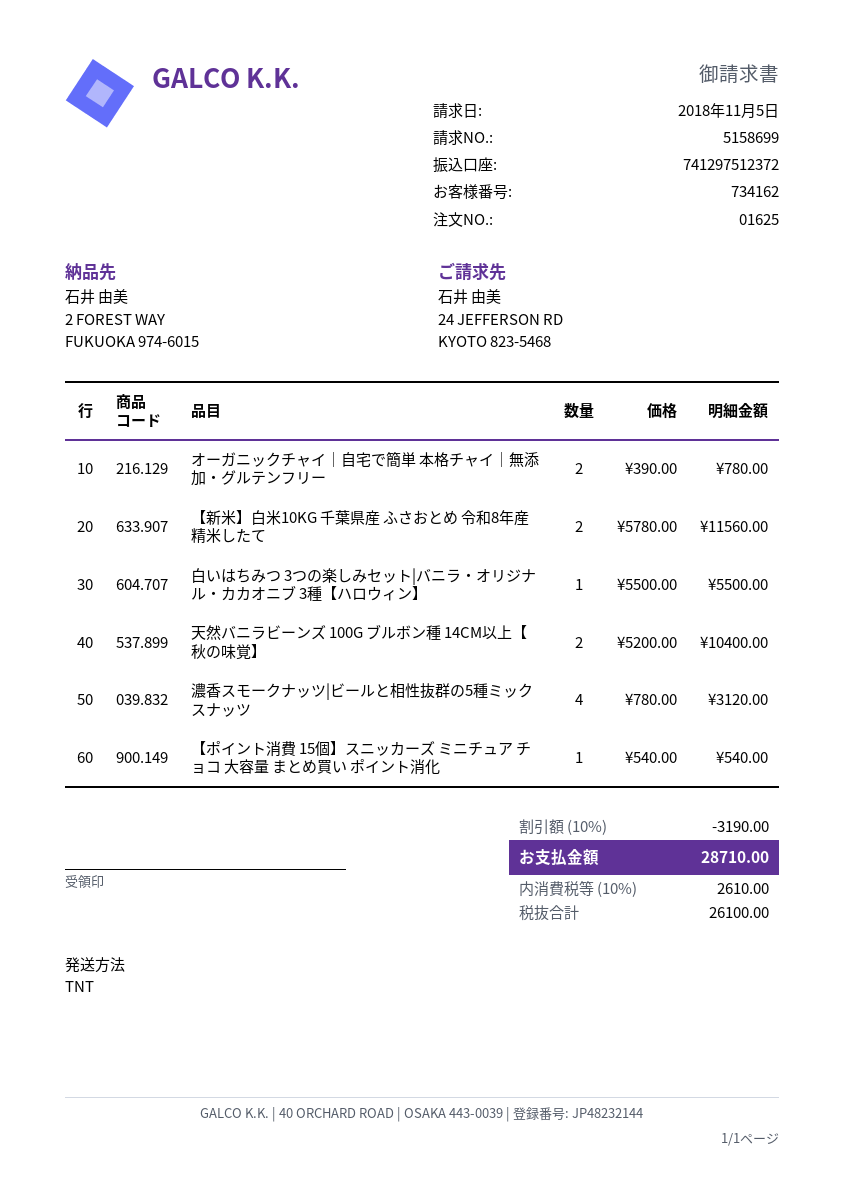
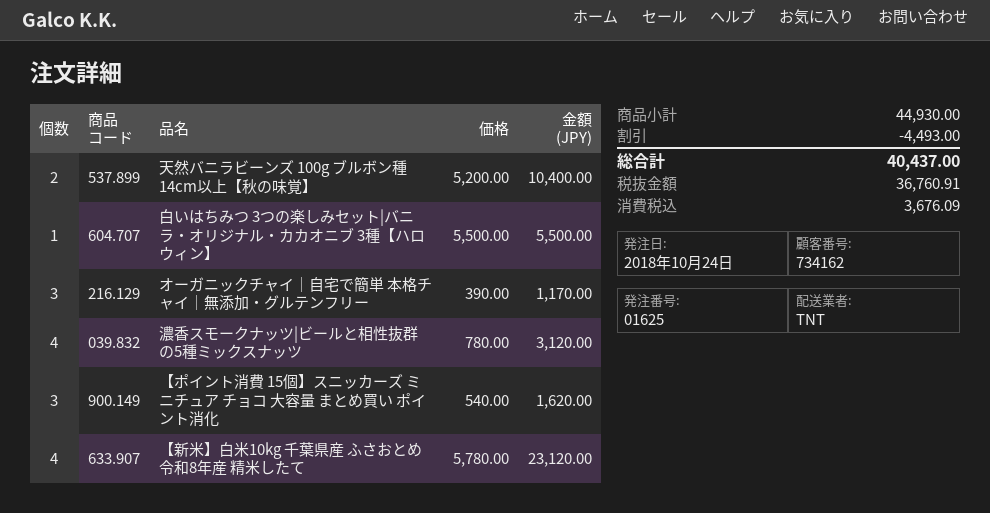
オーガニックチャイ│自宅で簡単 本格チャイ│無添加・グルテンフリー: 2 x 390.00 = 780.00 -> 3 x 390.00 = 1170.00
【新米】白米10KG 千葉県産 ふさおとめ 令和8年産 精米したて: 2 x 5780.00 = 11560.00 -> 4 x 5780.00 = 23120.00
【ポイント消費 15個】スニッカーズ ミニチュア チョコ 大容量 まとめ買い ポイント消化: 1 x 540.00 = 540.00 -> 3 x 540.00 = 1620.00
discount: 3190.00 -> 4493.00
net: 26100.00 -> 36760.91
tax: 2610.00 -> 3676.09
total: 28710.00 -> 40437.00

